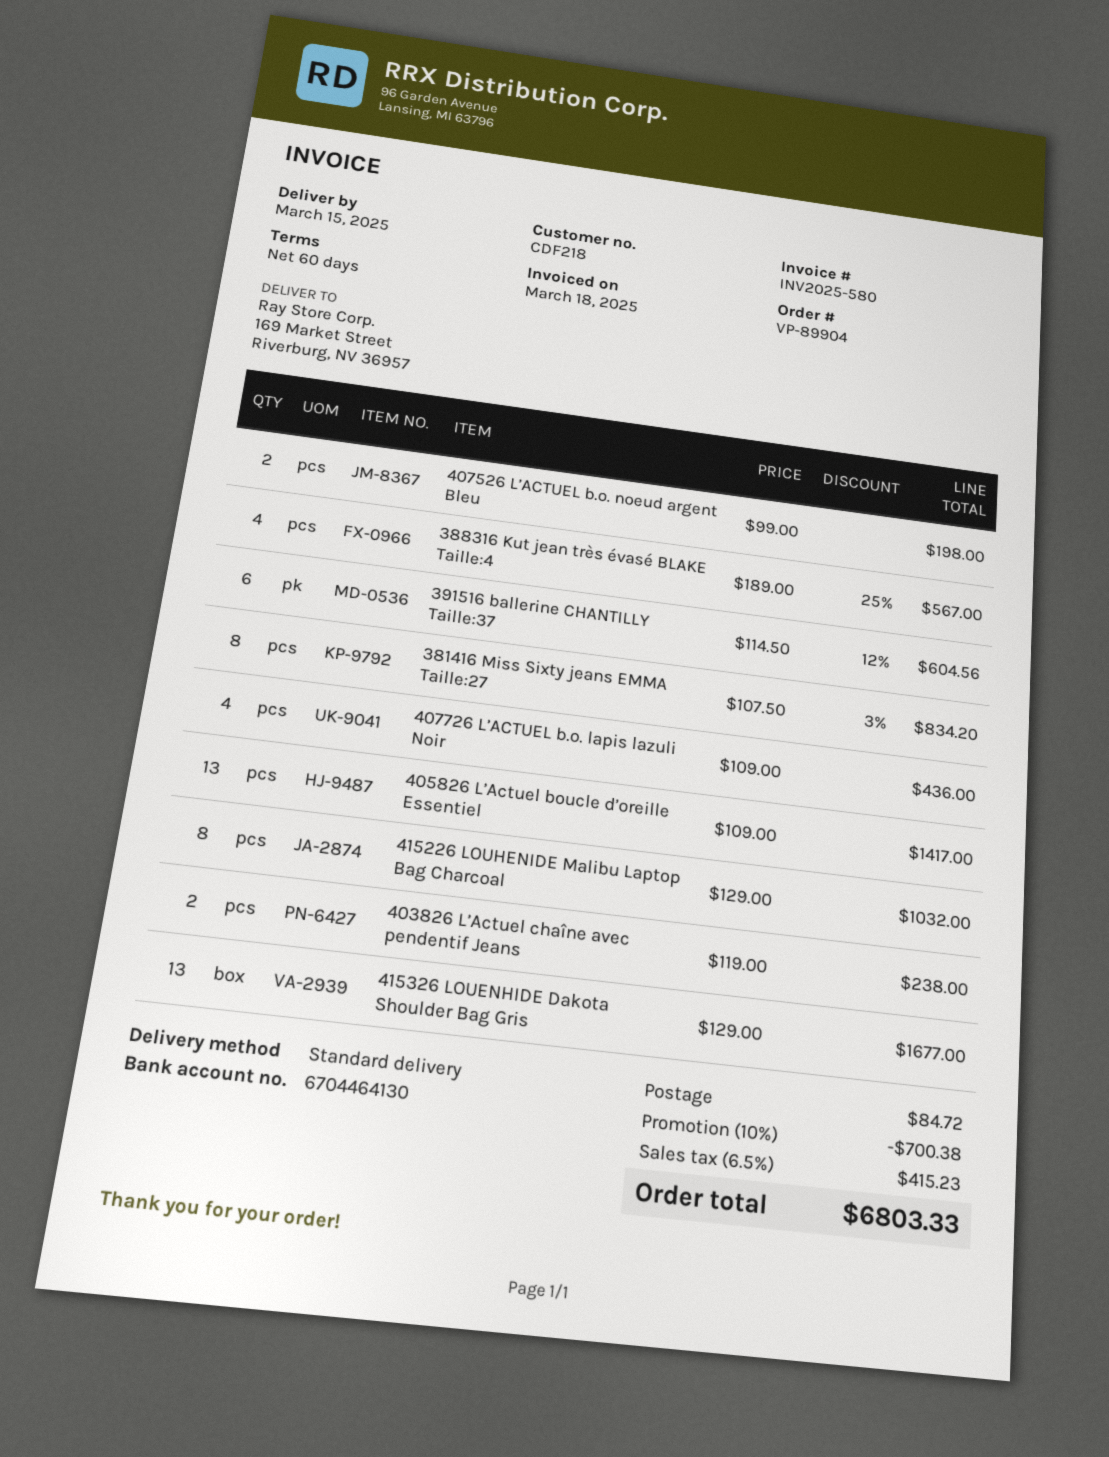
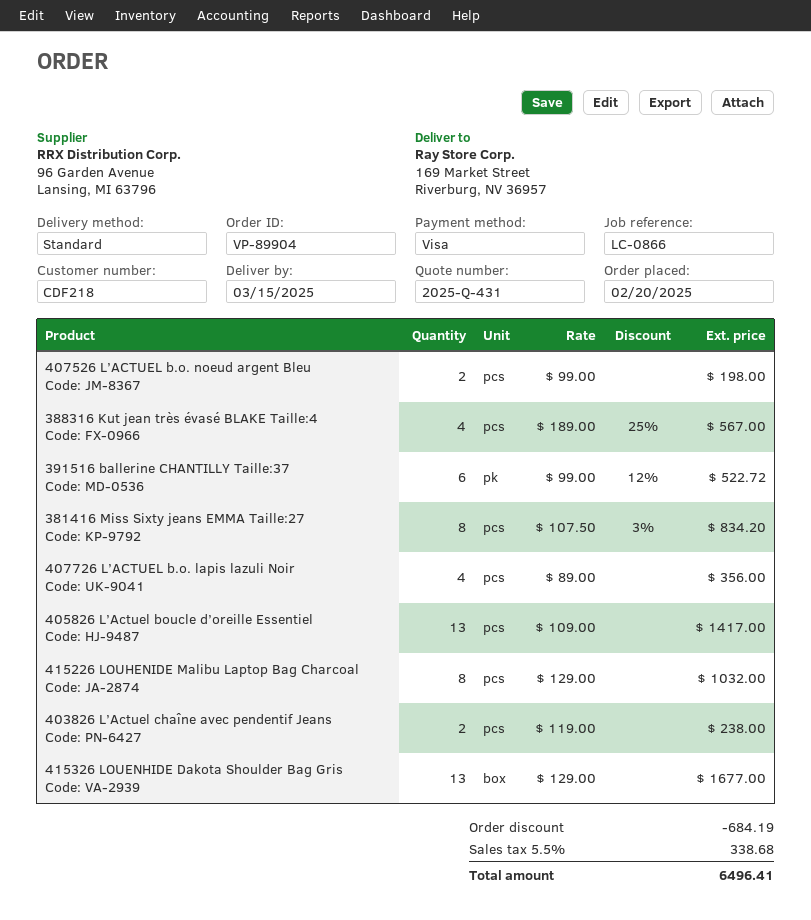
391516 ballerine CHANTILLY Taille:37: 6 x 114.50 - 12% = 604.56 -> 6 x 99.00 - 12% = 522.72
407726 L’ACTUEL b.o. lapis lazuli Noir: 4 x 109.00 = 436.00 -> 4 x 89.00 = 356.00
discount: 700.38 -> 684.19
shipping: 84.72 -> none
tax: 6.5% = 415.23 -> 5.5% = 338.68
total: 6803.33 -> 6496.41

